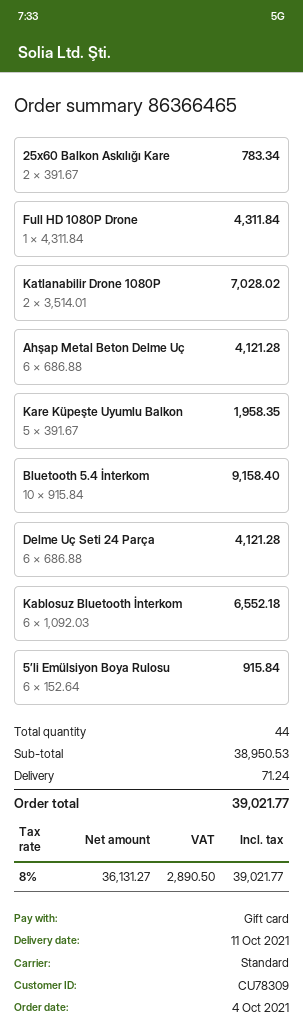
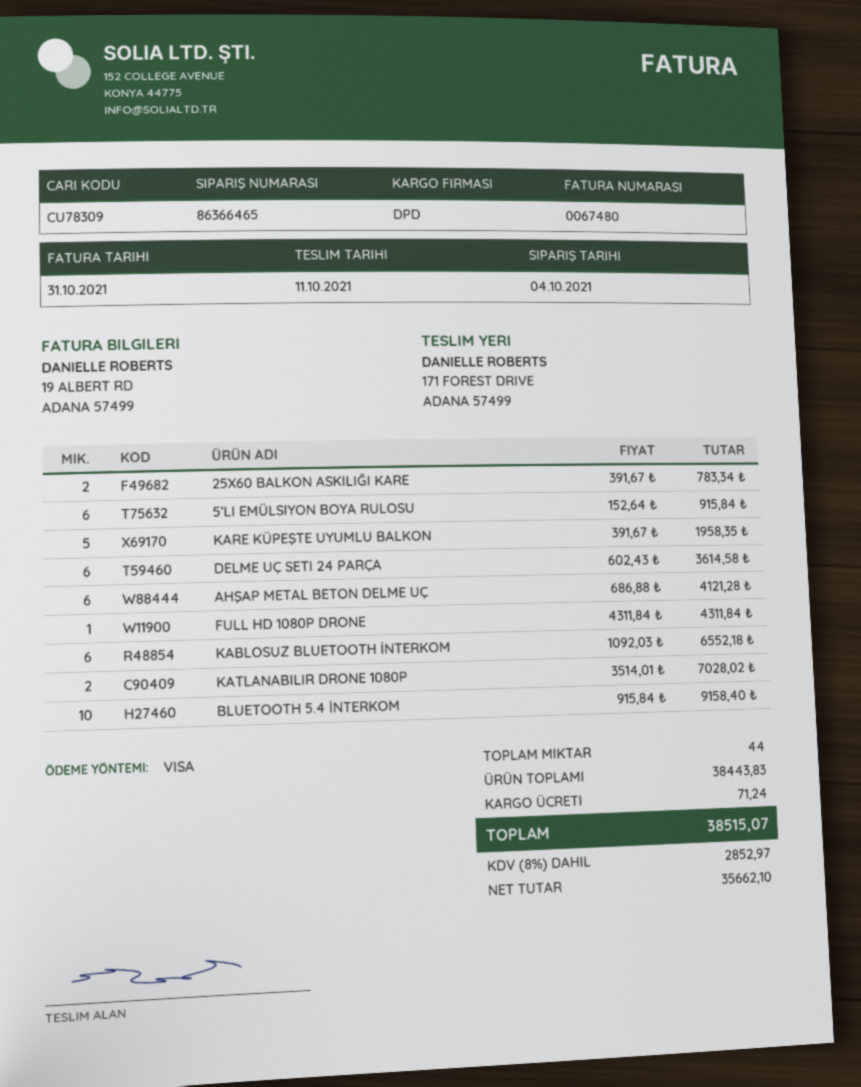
payment method: gift card -> Visa
shipping method: standard -> DPD
Delme Uç Seti 24 Parça: 6 x 686.88 = 4121.28 -> 6 x 602.43 = 3614.58
subtotal: 38950.53 -> 38443.83
net: 36131.27 -> 35662.10
tax: 8% = 2890.50 -> 8% = 2852.97
total: 39021.77 -> 38515.07

